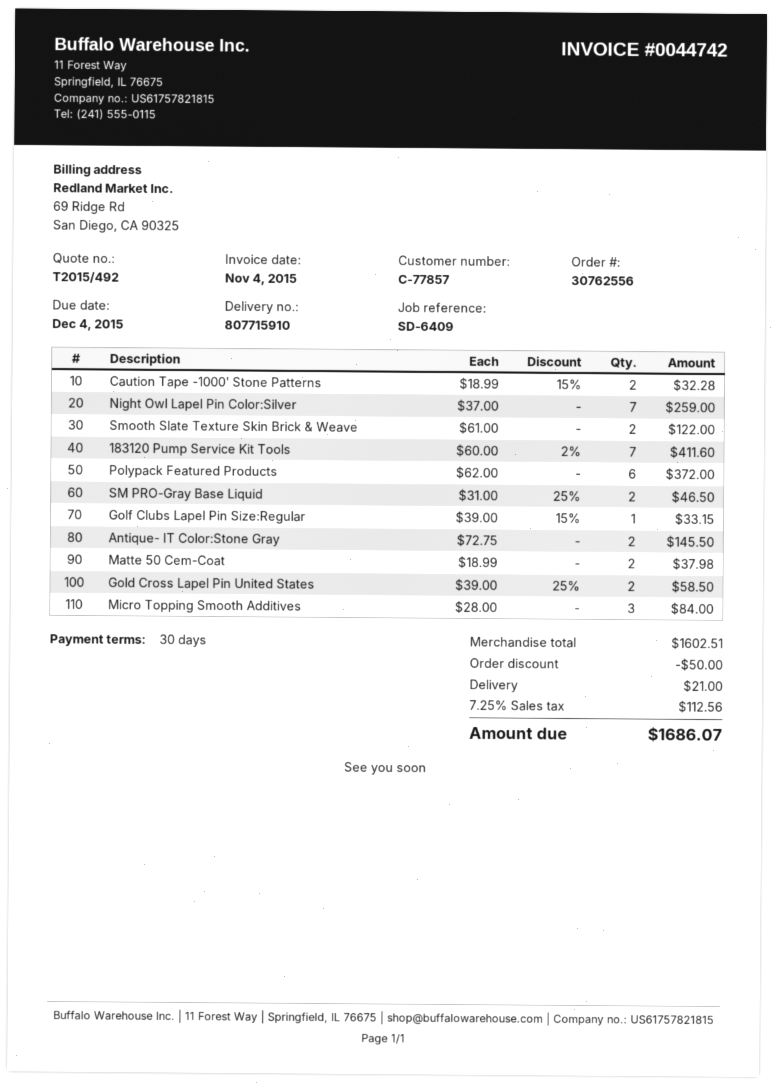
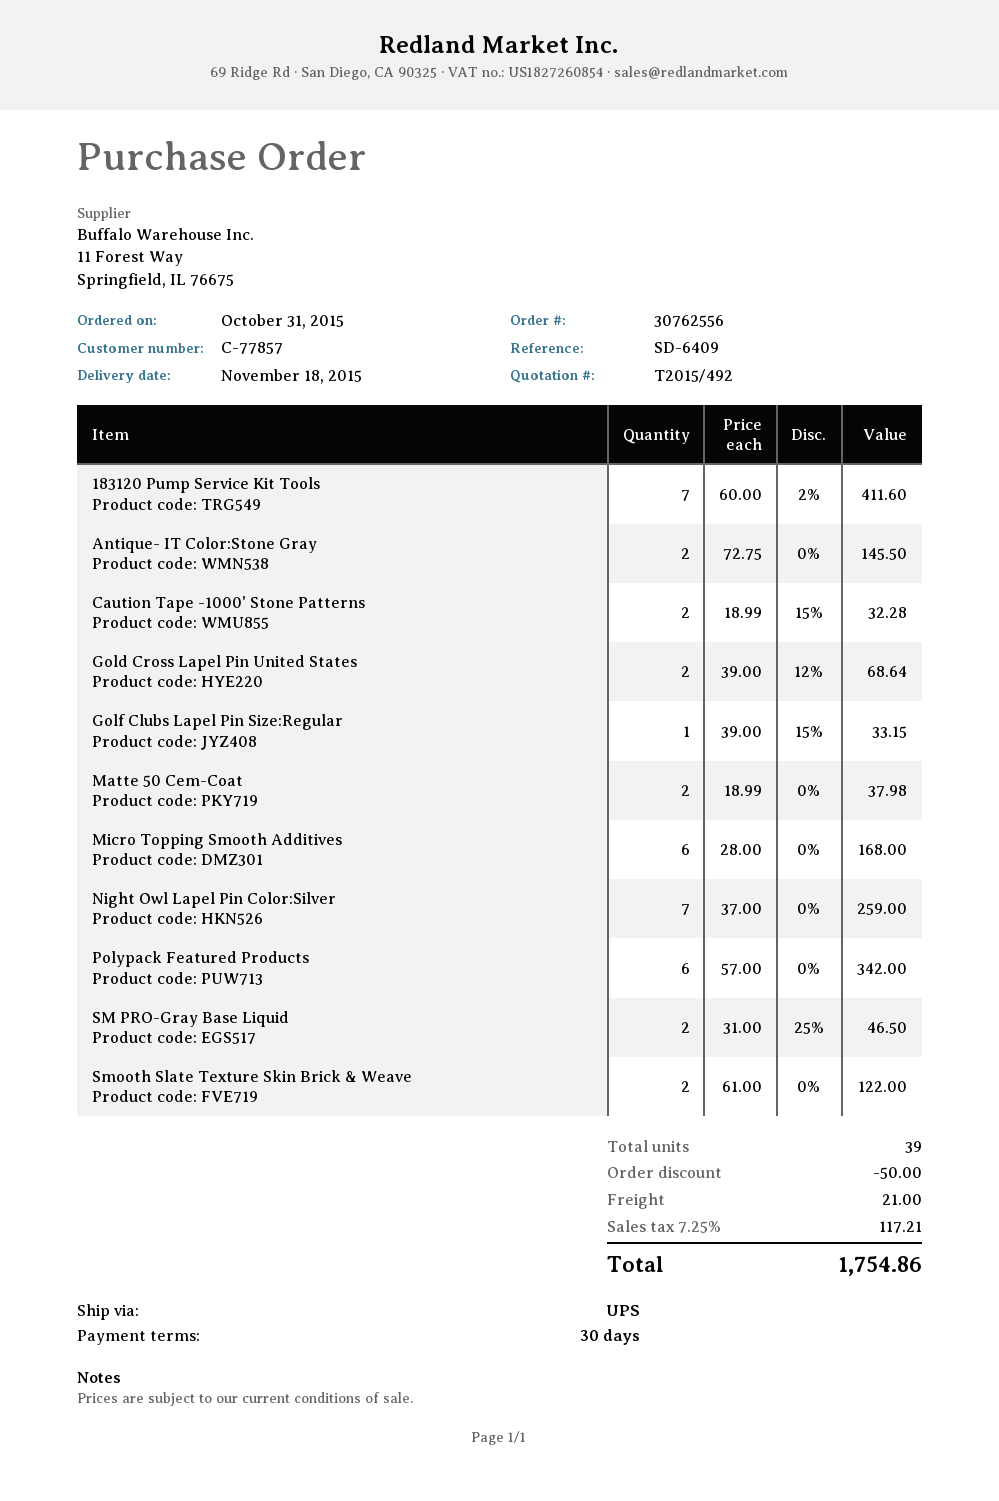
Polypack Featured Products: 6 x 62.00 = 372.00 -> 6 x 57.00 = 342.00
Gold Cross Lapel Pin United States: 2 x 39.00 - 25% = 58.50 -> 2 x 39.00 - 12% = 68.64
Micro Topping Smooth Additives: 3 x 28.00 = 84.00 -> 6 x 28.00 = 168.00
tax: 7.25% = 112.56 -> 7.25% = 117.21
total: 1686.07 -> 1754.86

